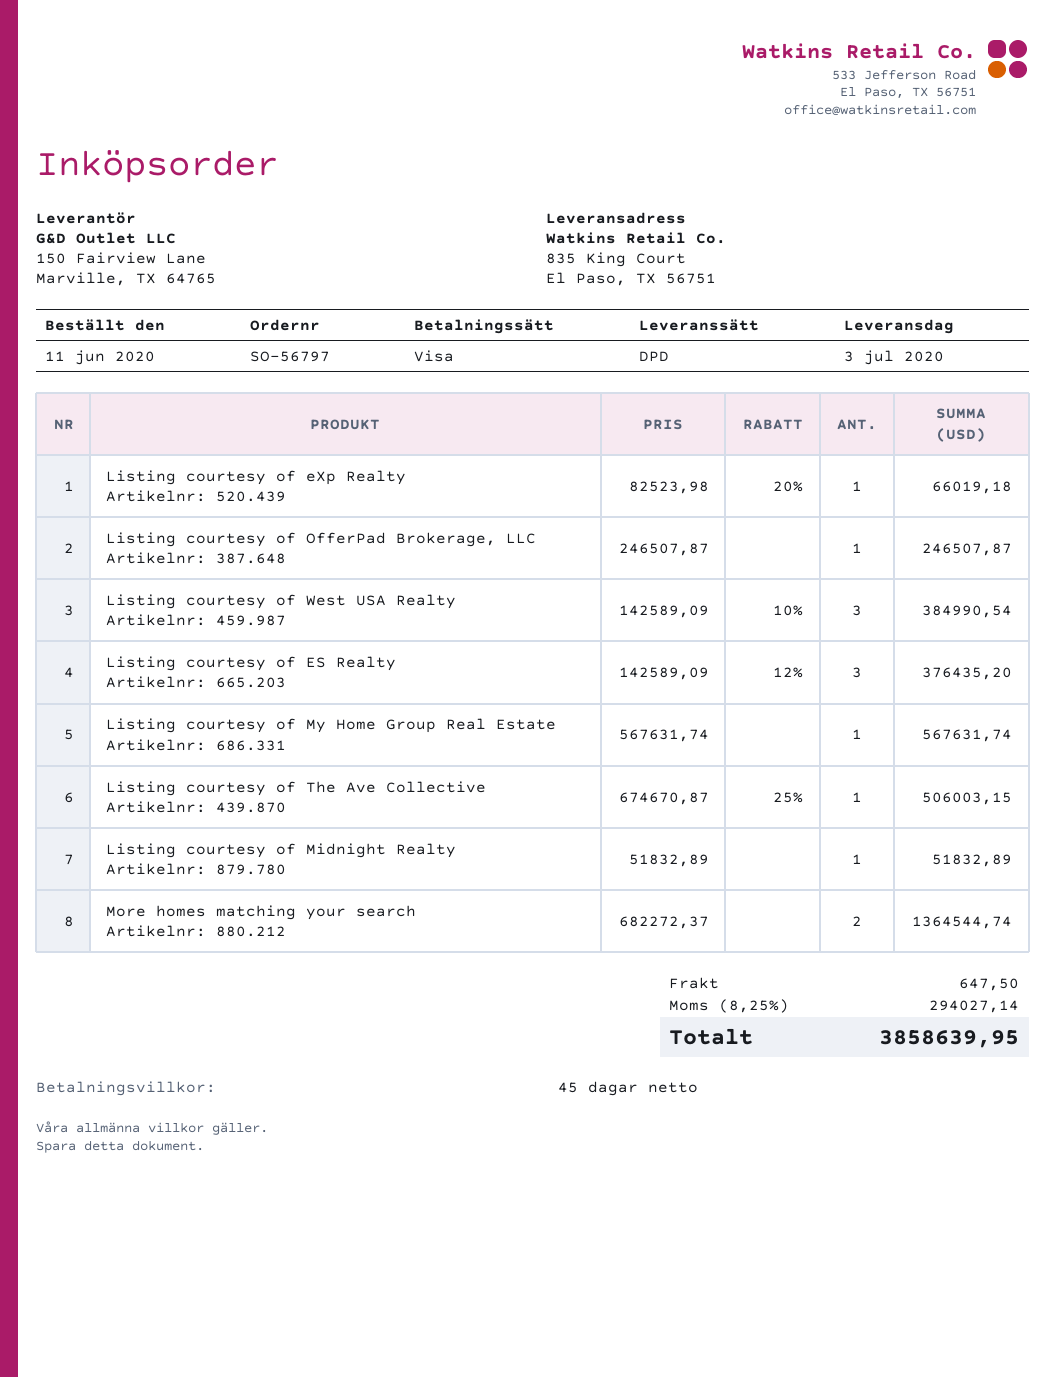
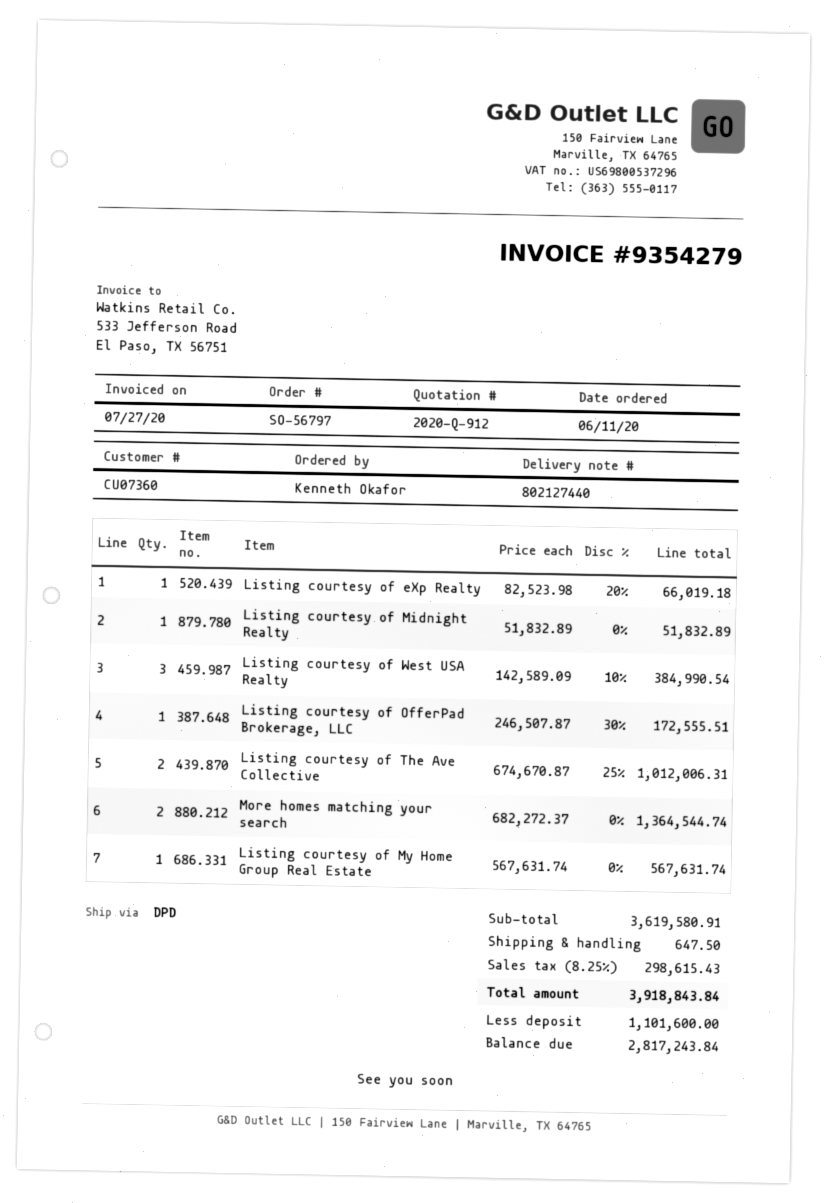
Listing courtesy of OfferPad Brokerage, LLC: 1 x 246507.87 = 246507.87 -> 1 x 246507.87 - 30% = 172555.51
Listing courtesy of ES Realty: 3 x 142589.09 - 12% = 376435.20 -> none
Listing courtesy of The Ave Collective: 1 x 674670.87 - 25% = 506003.15 -> 2 x 674670.87 - 25% = 1012006.31
tax: 8.25% = 294027.14 -> 8.25% = 298615.43
total: 3858639.95 -> 3918843.84

